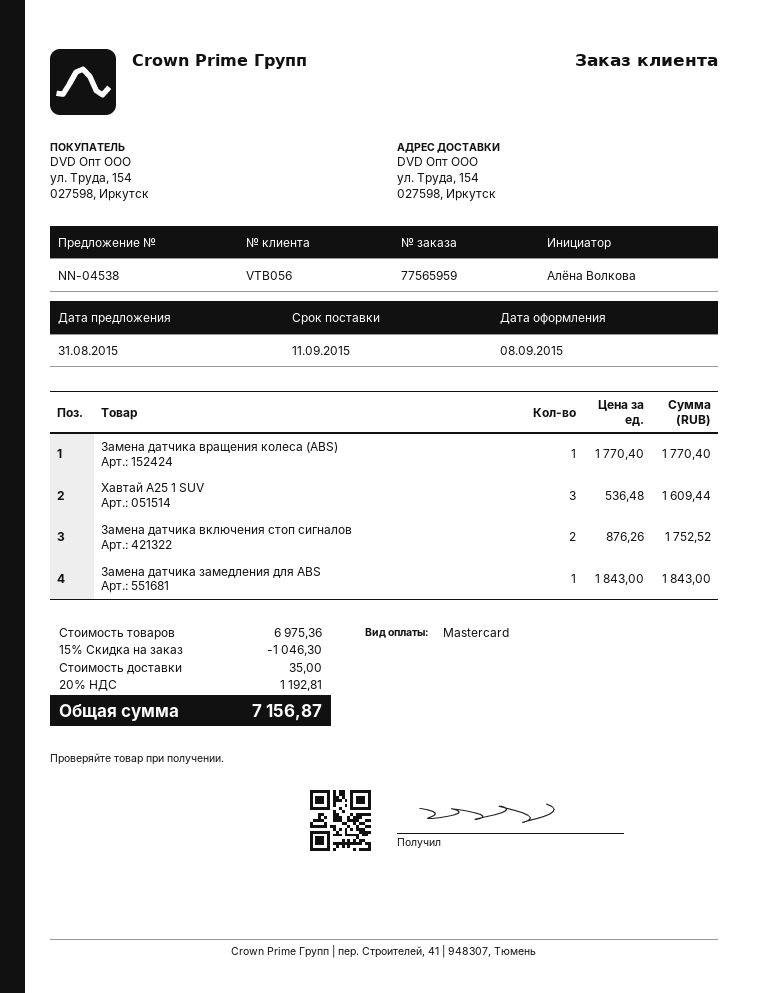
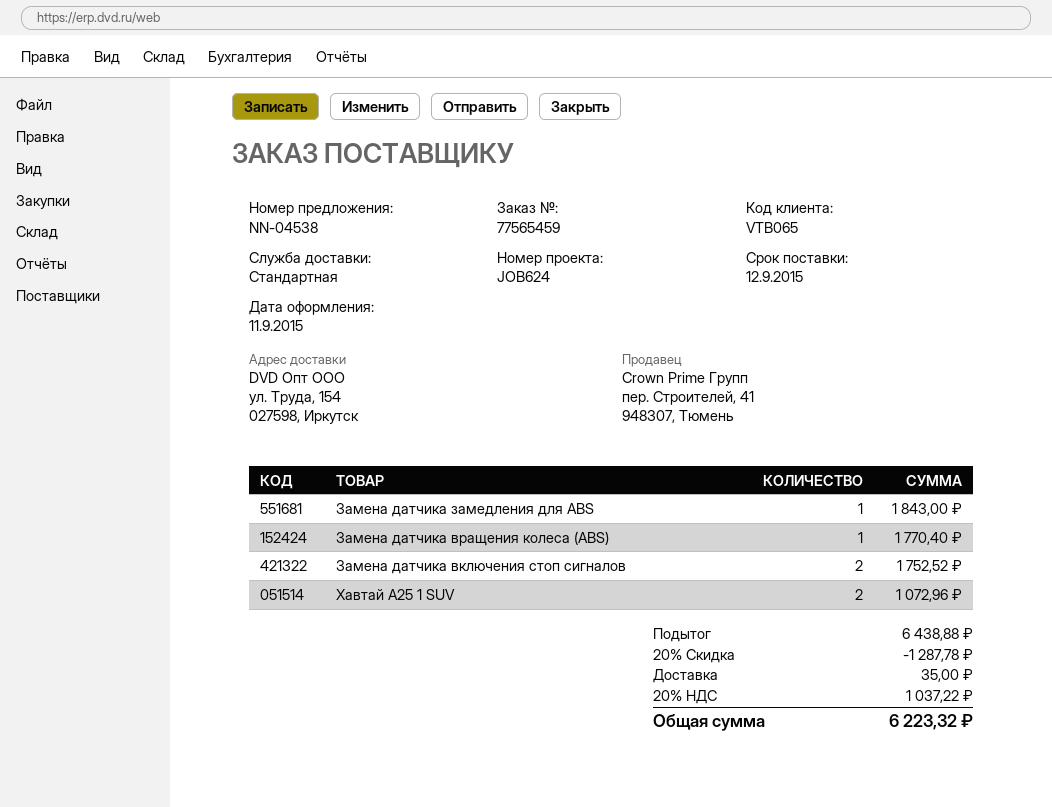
order number: 77565959 -> 77565459
order date: 2015-09-08 -> 2015-09-11
delivery date: 2015-09-11 -> 2015-09-12
customer number: VTB056 -> VTB065
Хавтай A25 1 SUV: 3 for 1609.44 -> 2 for 1072.96
subtotal: 6975.36 -> 6438.88
discount: 15% = 1046.30 -> 20% = 1287.78
tax: 20% = 1192.81 -> 20% = 1037.22
total: 7156.87 -> 6223.32

